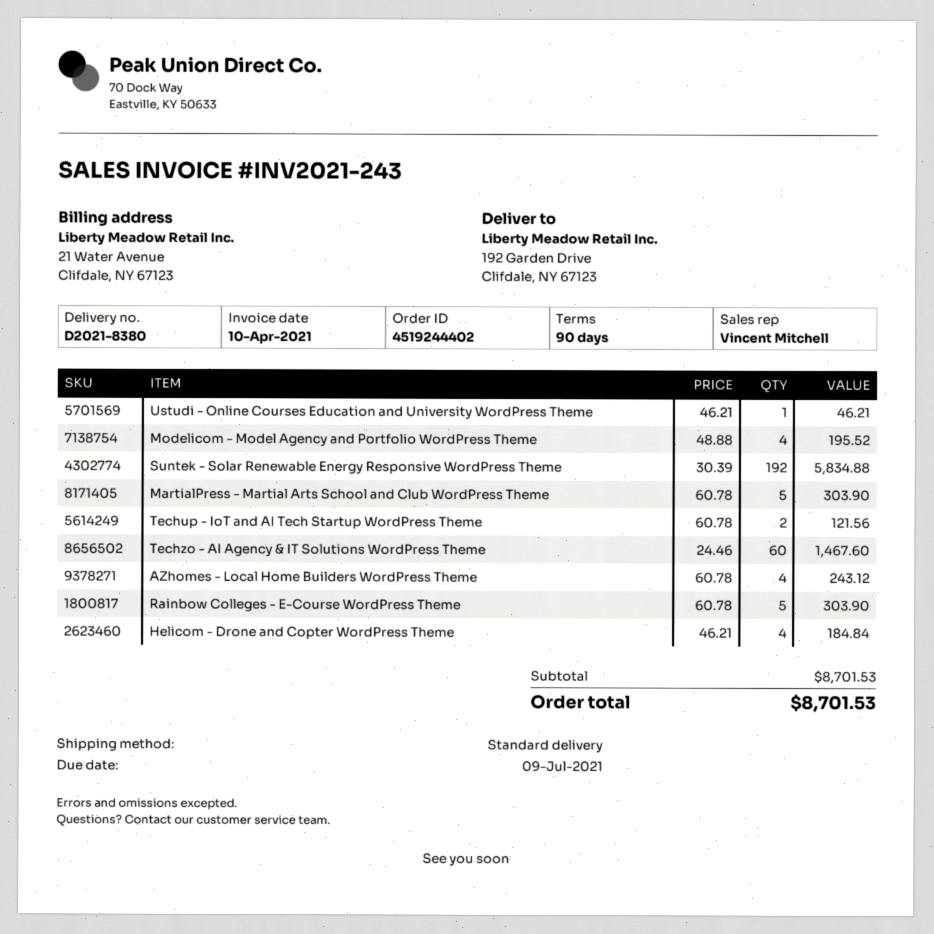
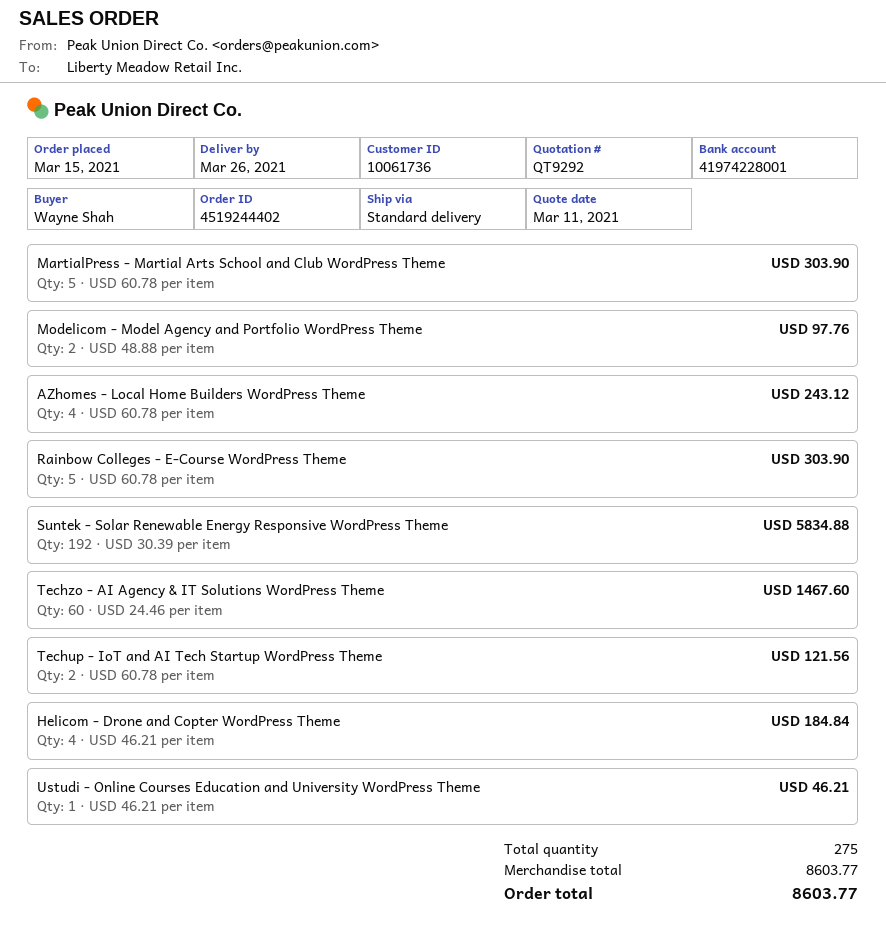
Modelicom - Model Agency and Portfolio WordPress Theme: 4 x 48.88 = 195.52 -> 2 x 48.88 = 97.76
subtotal: 8701.53 -> 8603.77
total: 8701.53 -> 8603.77

